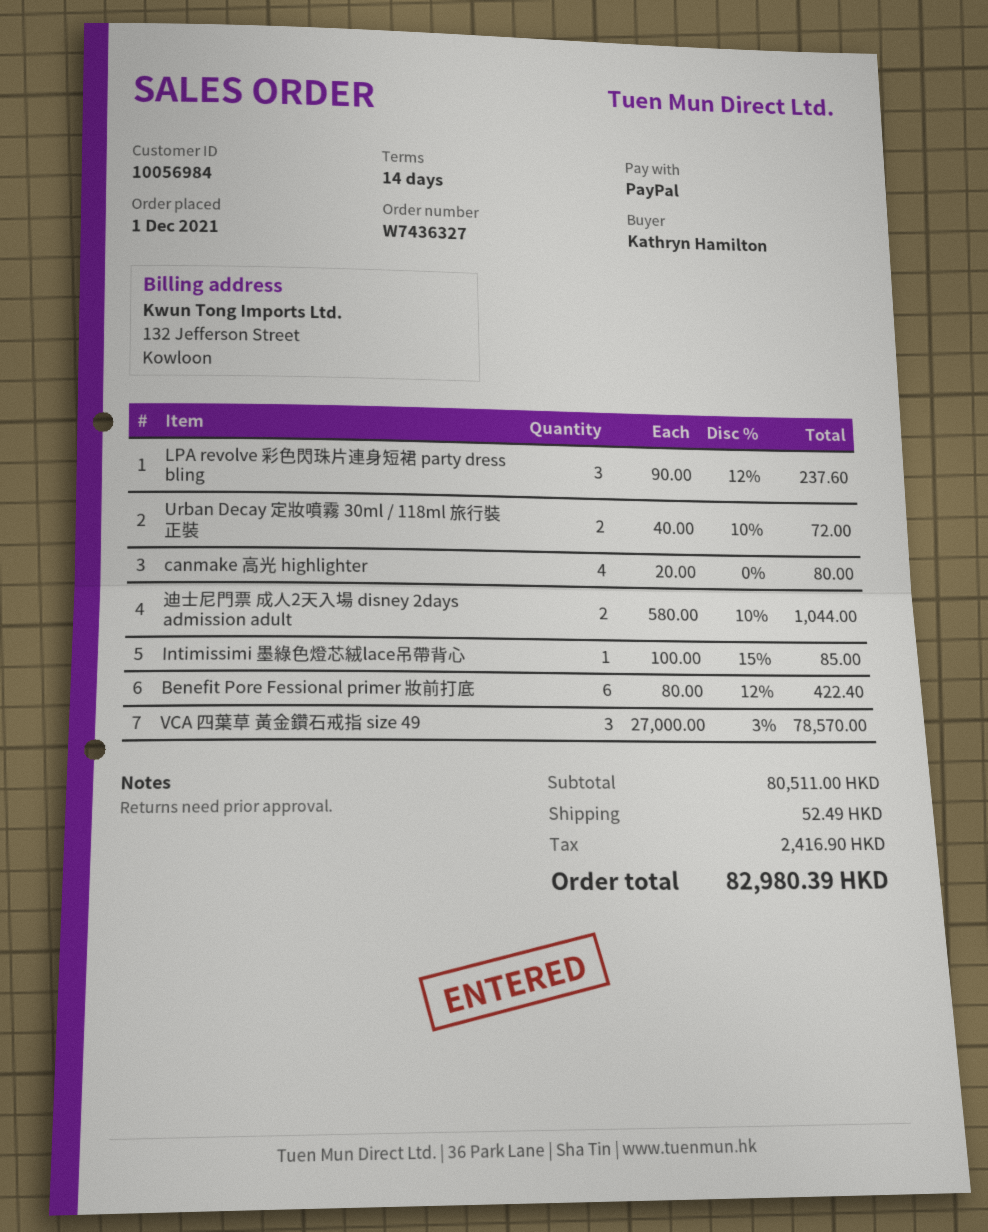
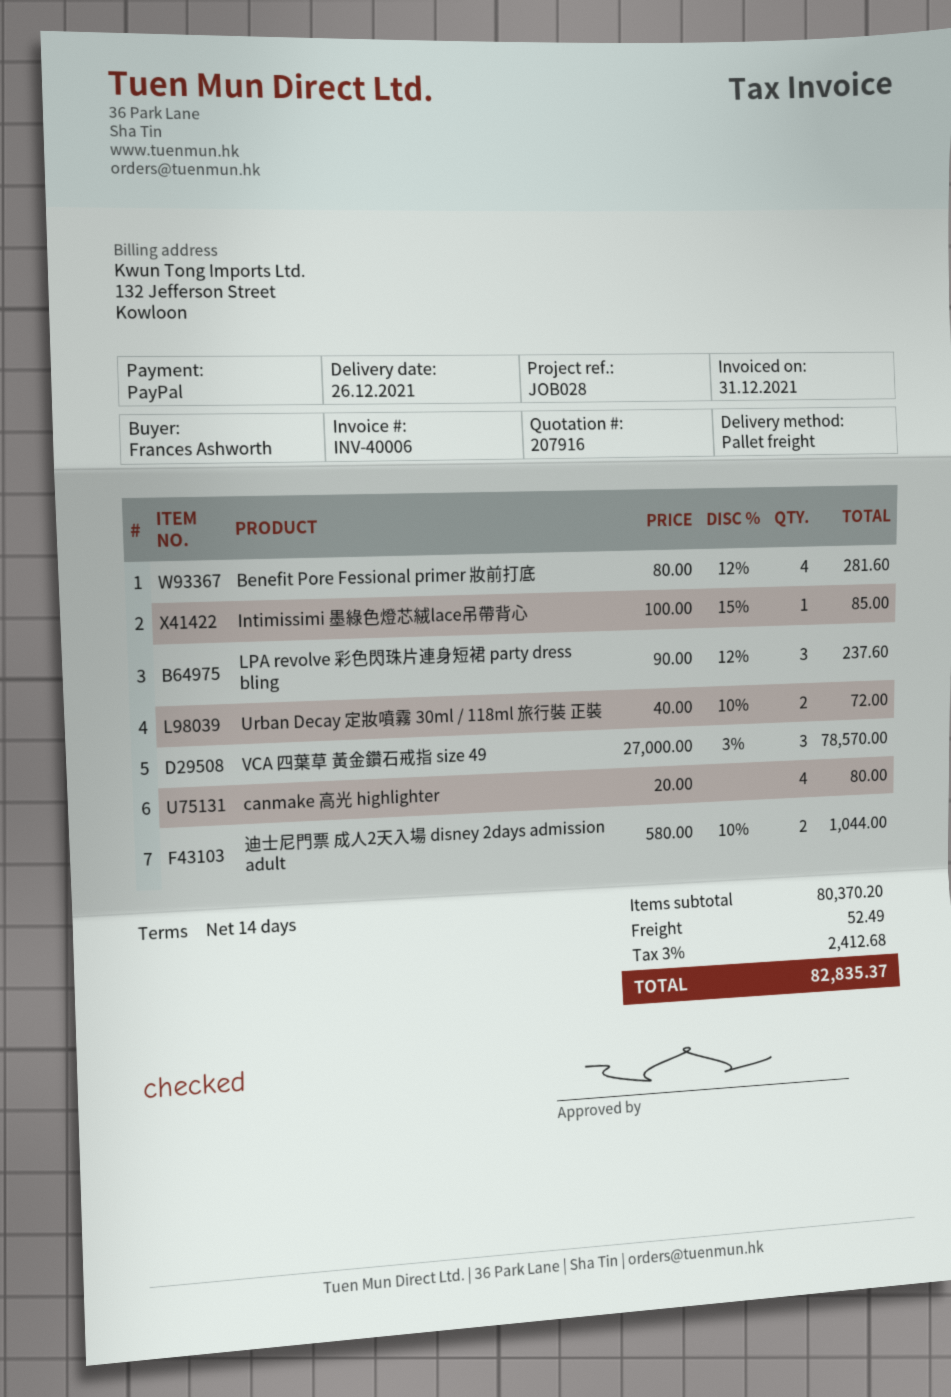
ordered by: Kathryn Hamilton -> Frances Ashworth
Benefit Pore Fessional primer 妝前打底: 6 x 80.00 - 12% = 422.40 -> 4 x 80.00 - 12% = 281.60
subtotal: 80511.00 -> 80370.20
tax: 2416.90 -> 2412.68
total: 82980.39 -> 82835.37

